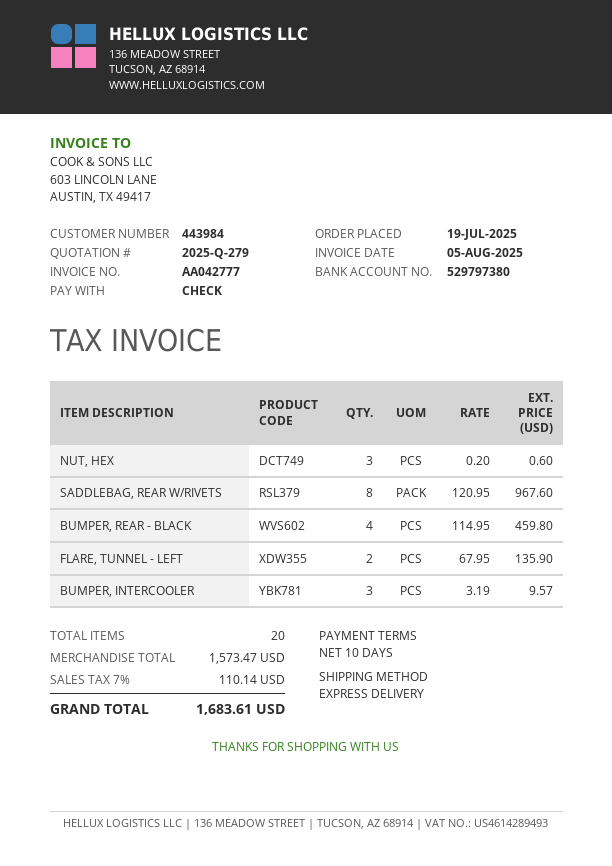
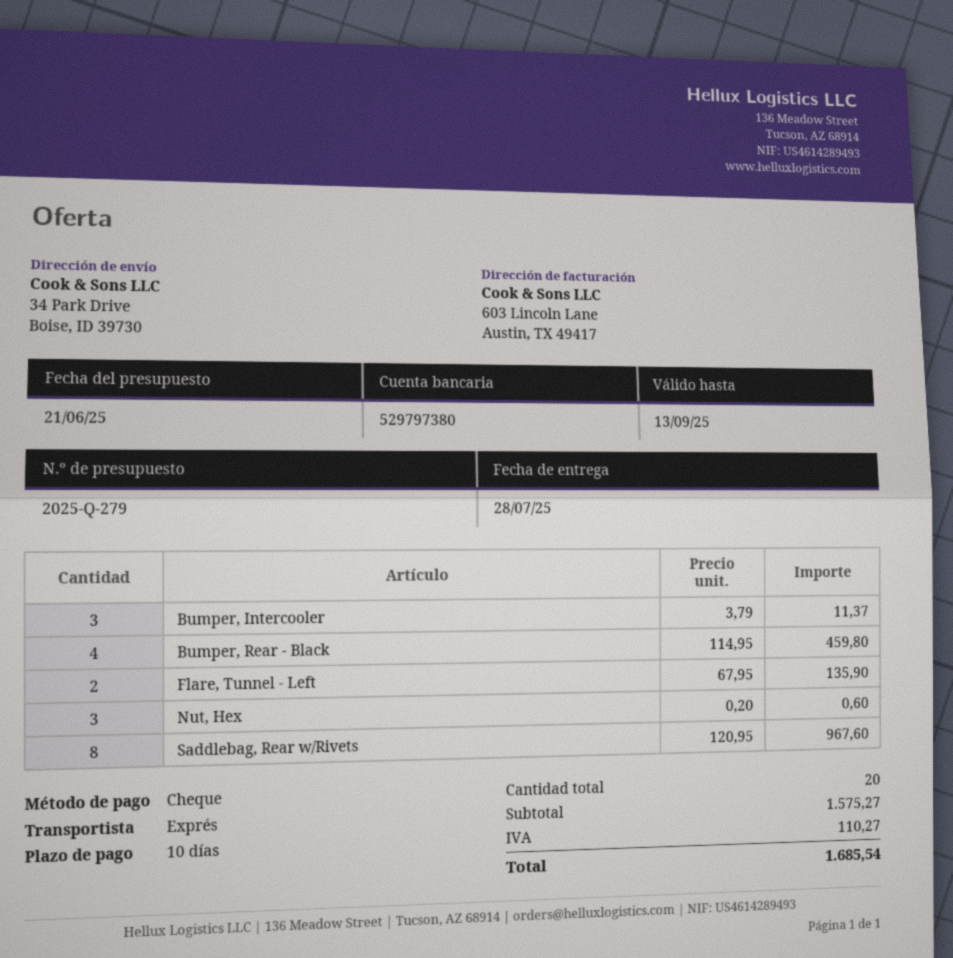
BUMPER, INTERCOOLER: 3 x 3.19 = 9.57 -> 3 x 3.79 = 11.37
subtotal: 1573.47 -> 1575.27
tax: 110.14 -> 110.27
total: 1683.61 -> 1685.54

